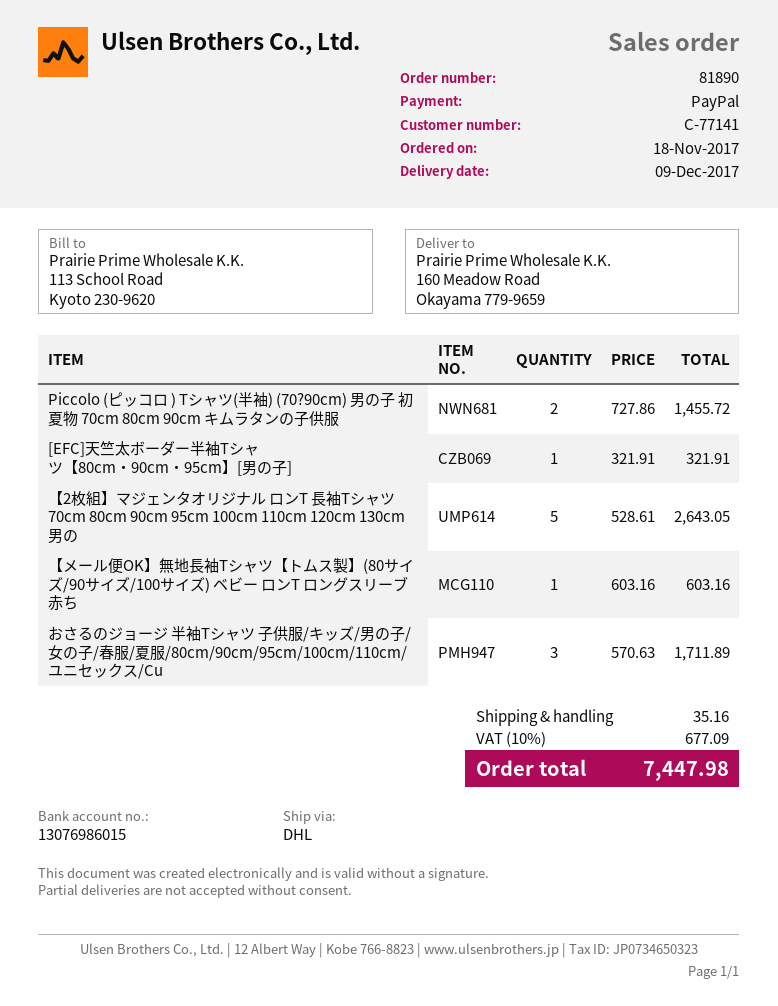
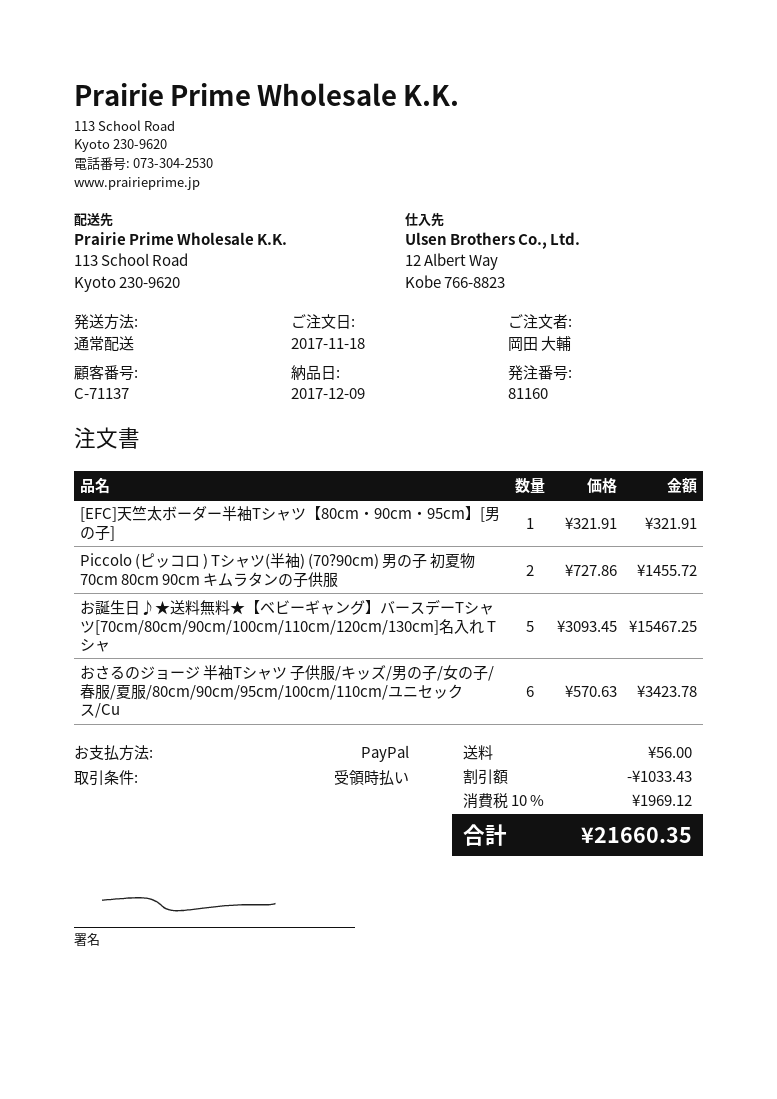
order number: 81890 -> 81160
customer number: C-77141 -> C-71137
shipping method: DHL -> standard
ship to: 160 Meadow Road, Okayama 779-9659 -> 113 School Road, Kyoto 230-9620
【2枚組】マジェンタオリジナル ロンT 長袖Tシャツ 70cm 80cm 90cm 95cm 100cm 110cm 120cm 130cm 男の: 5 x 528.61 = 2643.05 -> none
【メール便OK】無地長袖Tシャツ【トムス製】(80サイズ/90サイズ/100サイズ) ベビー ロンT ロングスリーブ 赤ち: 1 x 603.16 = 603.16 -> none
おさるのジョージ 半袖Tシャツ 子供服/キッズ/男の子/女の子/春服/夏服/80cm/90cm/95cm/100cm/110cm/ユニセックス/Cu: 3 x 570.63 = 1711.89 -> 6 x 570.63 = 3423.78
お誕生日♪★送料無料★【ベビーギャング】バースデーTシャツ[70cm/80cm/90cm/100cm/110cm/120cm/130cm]名入れ Tシャ: none -> 5 x 3093.45 = 15467.25
discount: none -> 1033.43
shipping: 35.16 -> 56.00
tax: 10% = 677.09 -> 10% = 1969.12
total: 7447.98 -> 21660.35

